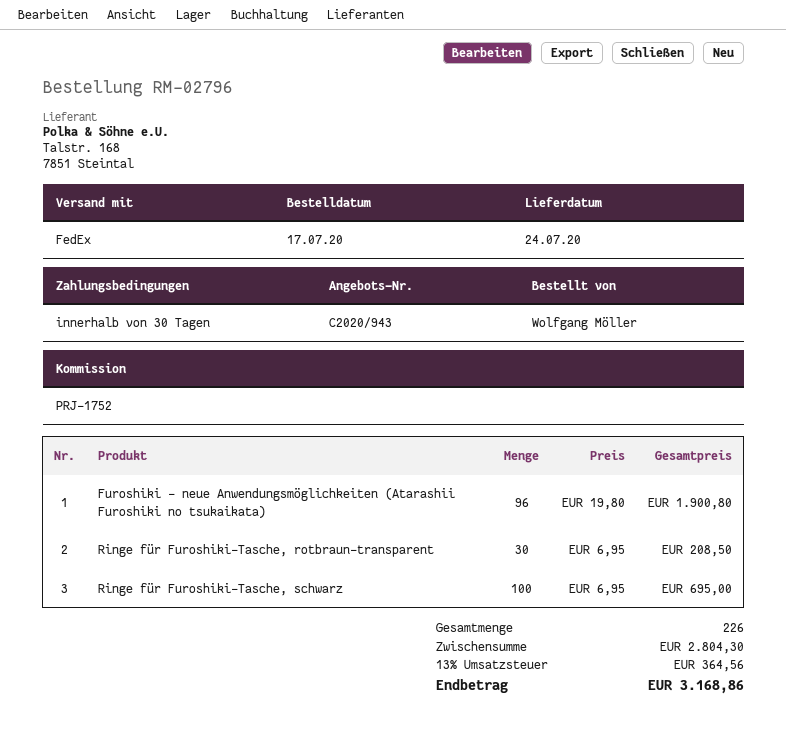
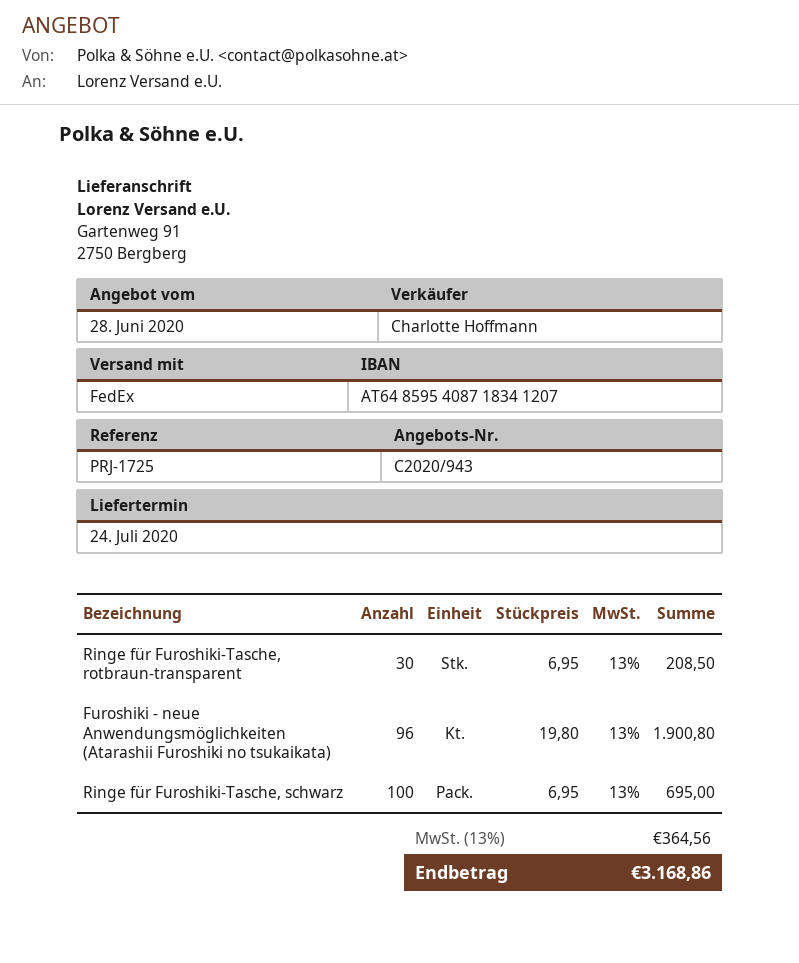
reference: PRJ-1752 -> PRJ-1725

